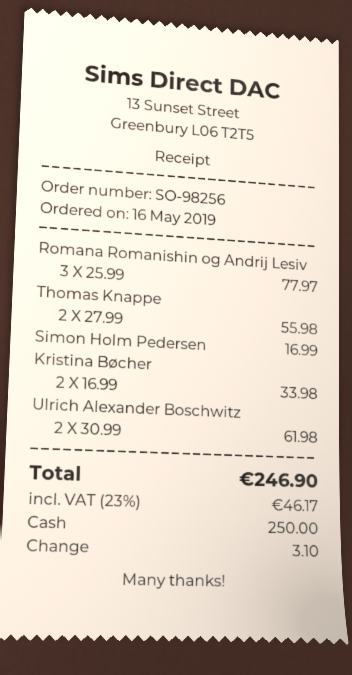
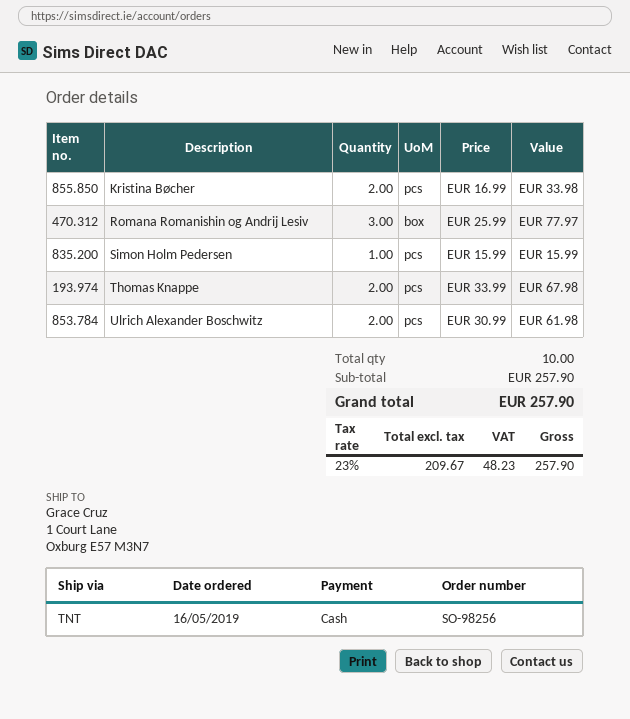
Thomas Knappe: 2 x 27.99 = 55.98 -> 2 x 33.99 = 67.98
Simon Holm Pedersen: 1 x 16.99 = 16.99 -> 1 x 15.99 = 15.99
tax: 23% = 46.17 -> 23% = 48.23
total: 246.90 -> 257.90

